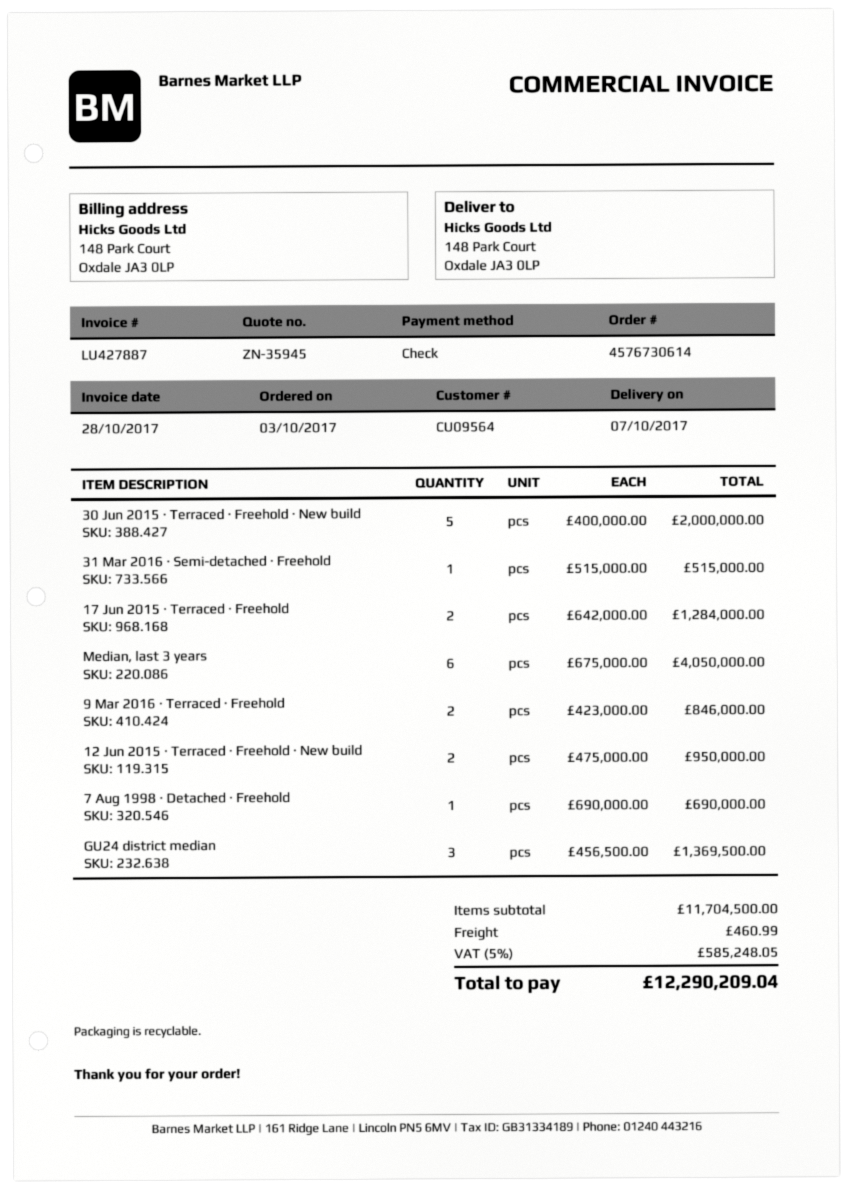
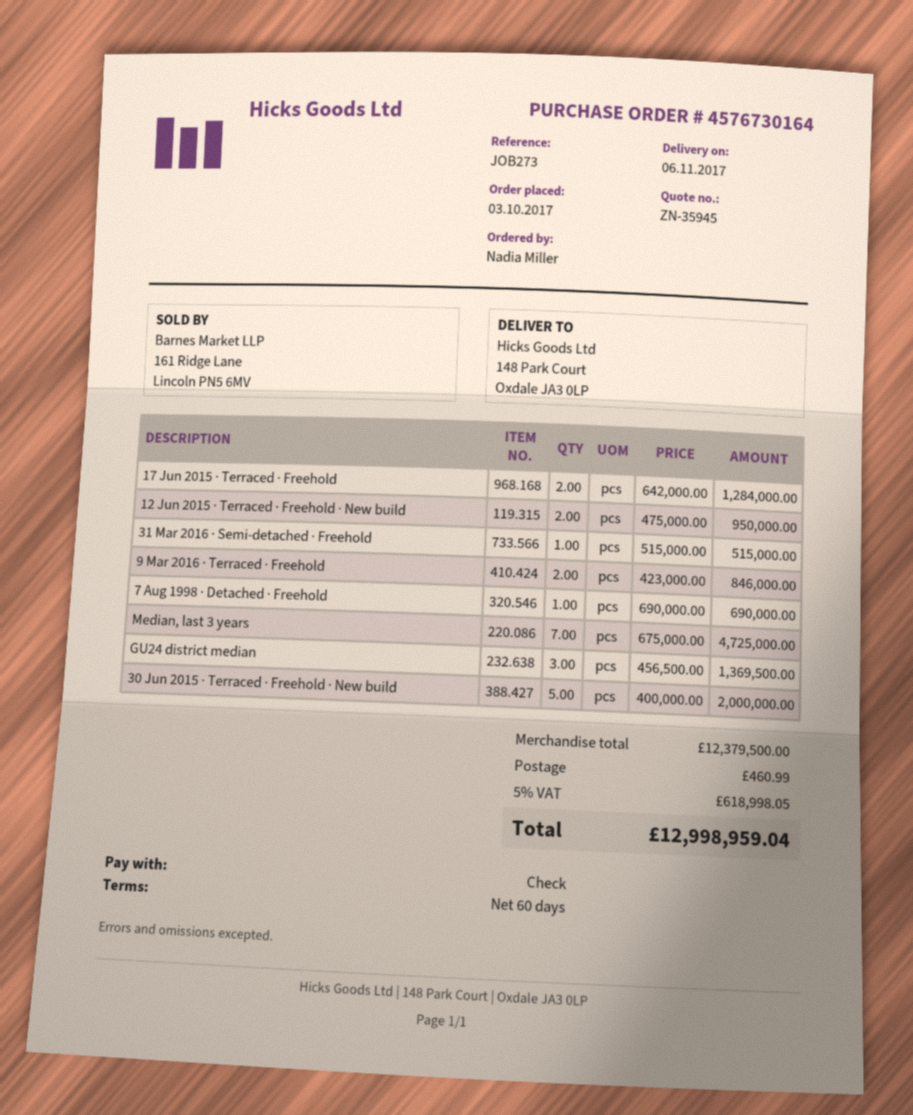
order number: 4576730614 -> 4576730164
delivery date: 2017-10-07 -> 2017-11-06
Median, last 3 years: 6 x 675000.00 = 4050000.00 -> 7 x 675000.00 = 4725000.00
subtotal: 11704500.00 -> 12379500.00
tax: 5% = 585248.05 -> 5% = 618998.05
total: 12290209.04 -> 12998959.04

